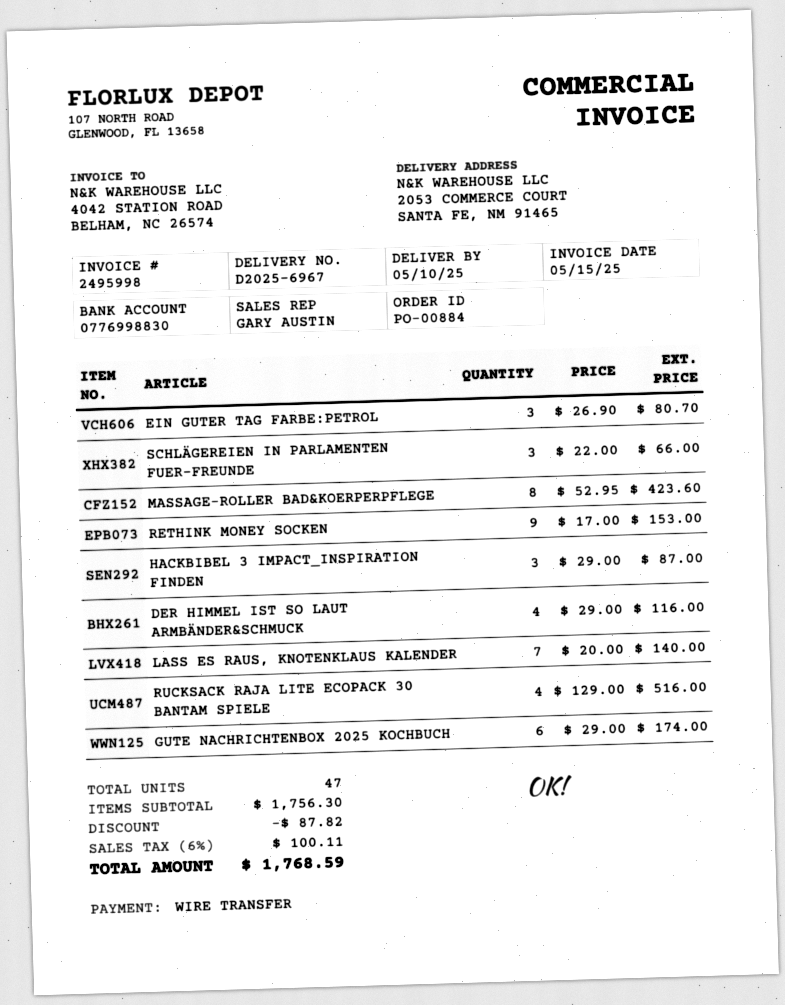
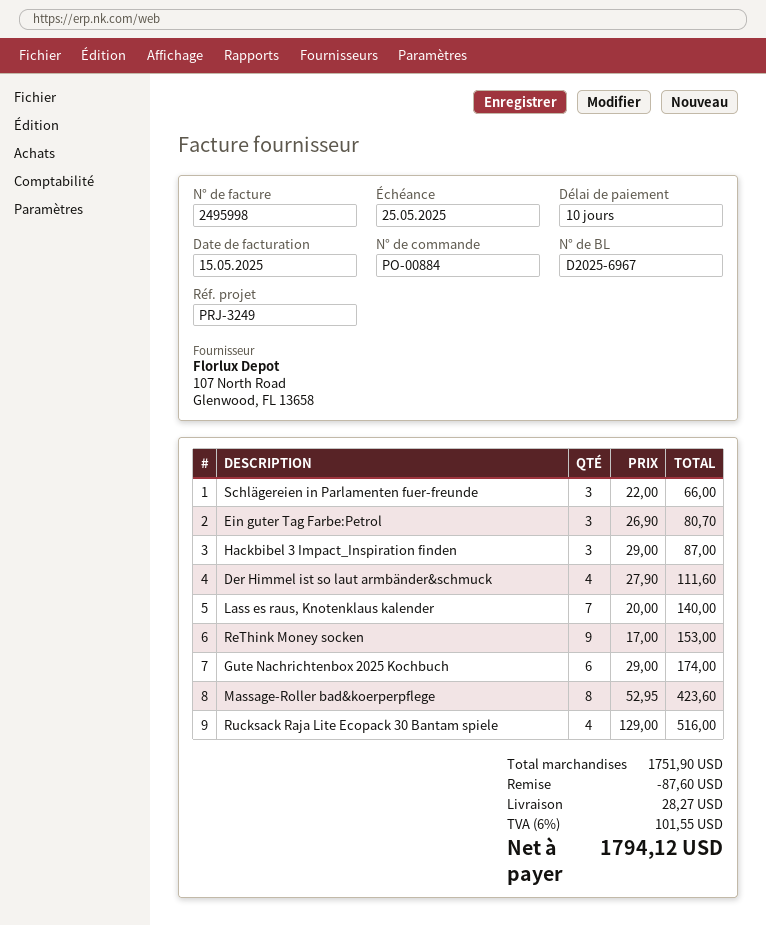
DER HIMMEL IST SO LAUT ARMBÄNDER&SCHMUCK: 4 x 29.00 = 116.00 -> 4 x 27.90 = 111.60
subtotal: 1756.30 -> 1751.90
discount: 87.82 -> 87.60
shipping: none -> 28.27
tax: 6% = 100.11 -> 6% = 101.55
total: 1768.59 -> 1794.12

